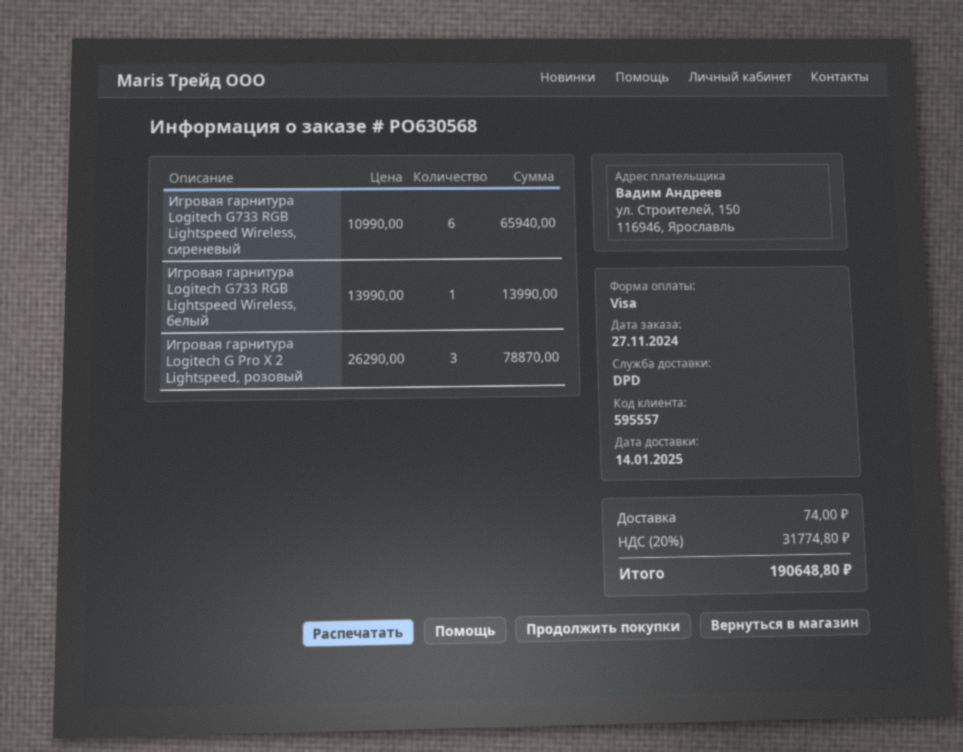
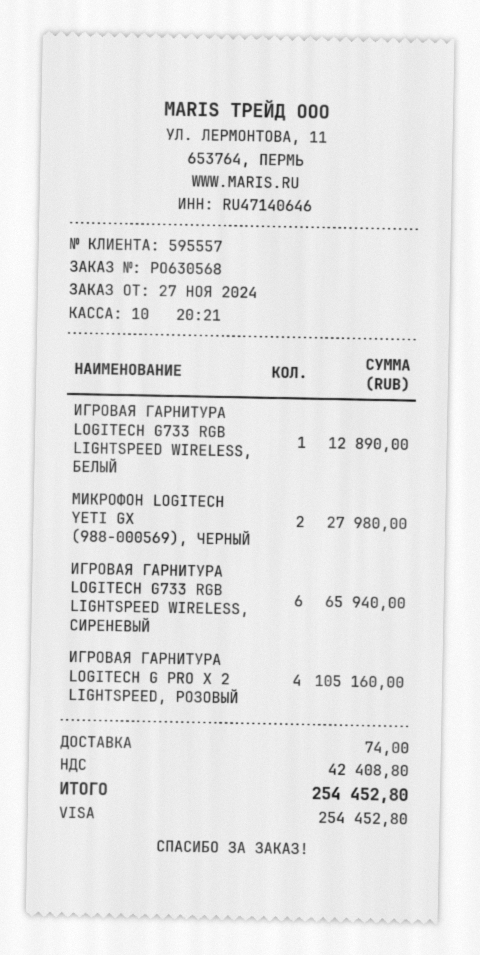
Игровая гарнитура Logitech G733 RGB Lightspeed Wireless, белый: 1 for 13990.00 -> 1 for 12890.00
Игровая гарнитура Logitech G Pro X 2 Lightspeed, розовый: 3 for 78870.00 -> 4 for 105160.00
МИКРОФОН LOGITECH YETI GX (988-000569), ЧЕРНЫЙ: none -> 2 for 27980.00
tax: 31774.80 -> 42408.80
total: 190648.80 -> 254452.80

